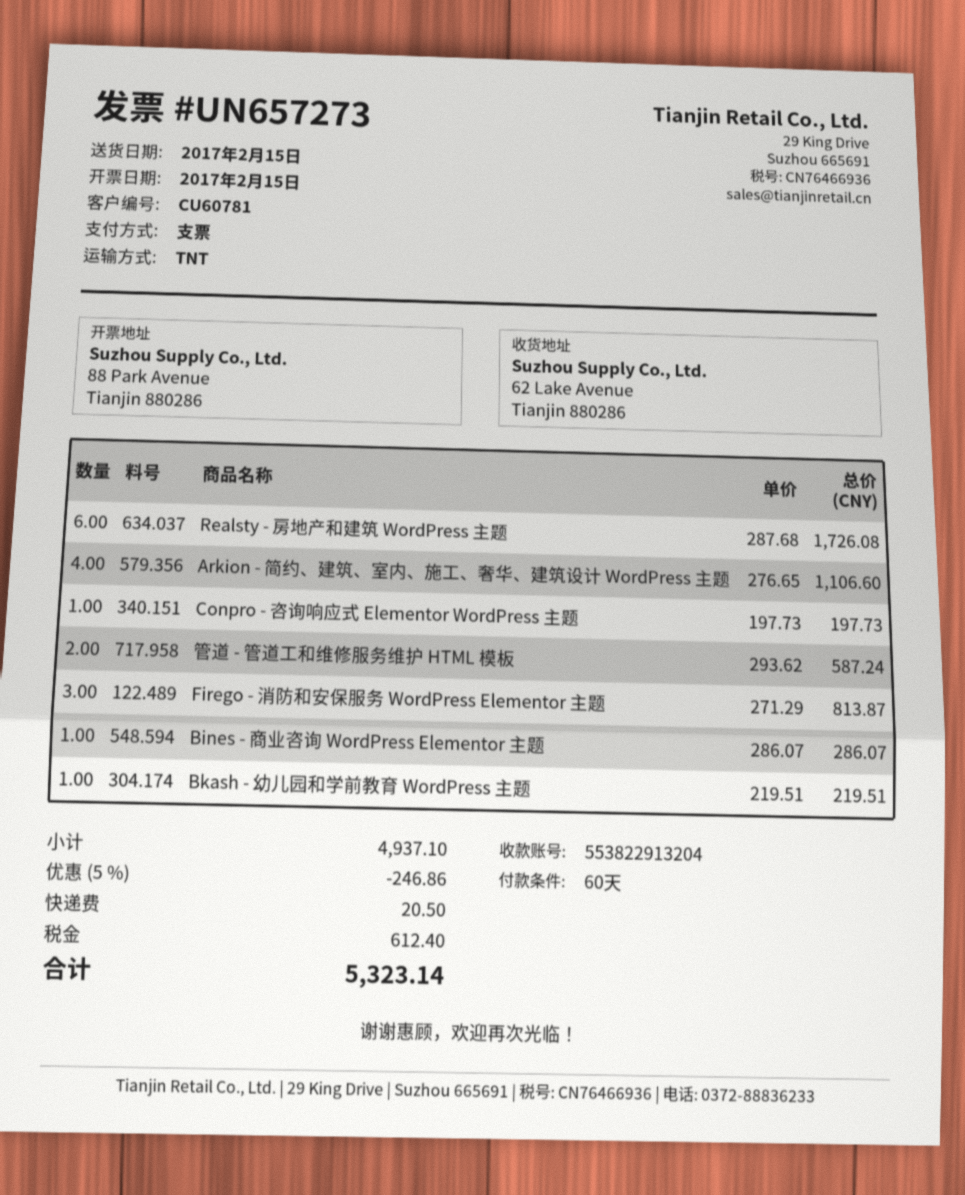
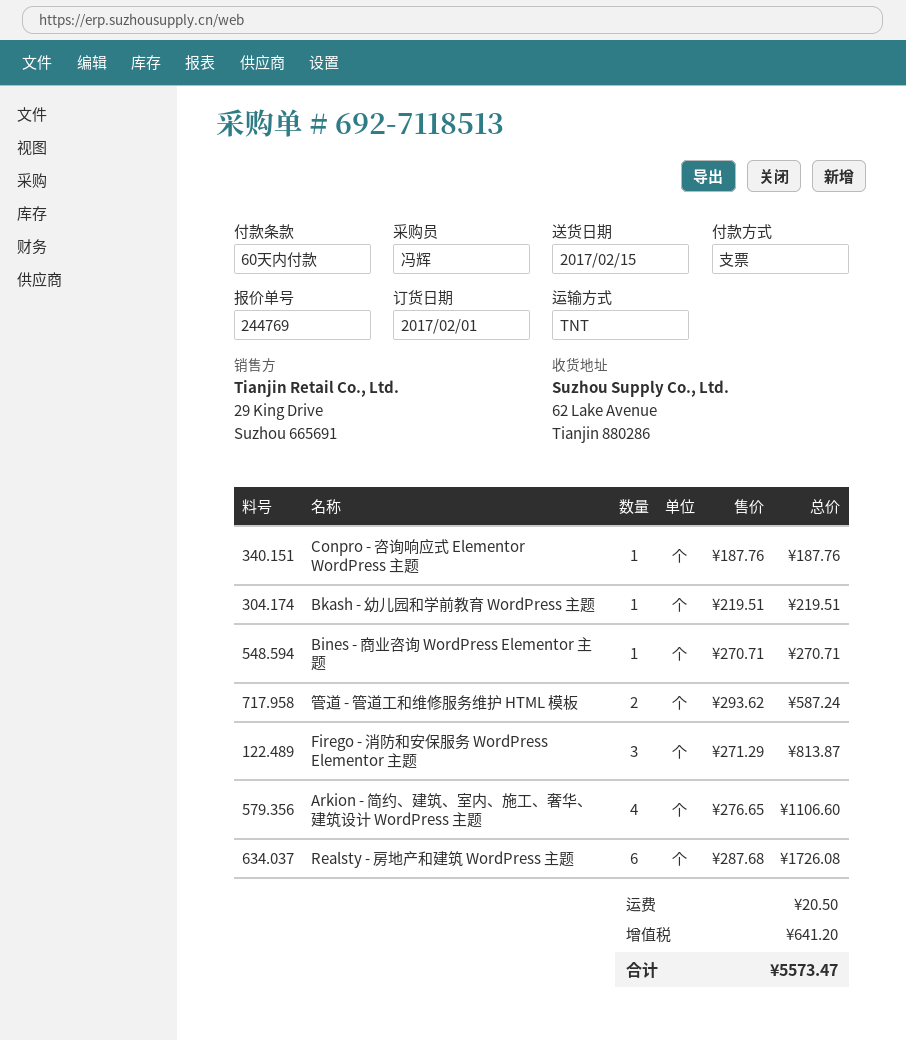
Conpro - 咨询响应式 Elementor WordPress 主题: 1 x 197.73 = 197.73 -> 1 x 187.76 = 187.76
Bines - 商业咨询 WordPress Elementor 主题: 1 x 286.07 = 286.07 -> 1 x 270.71 = 270.71
discount: 5% = 246.86 -> none
tax: 612.40 -> 641.20
total: 5323.14 -> 5573.47

